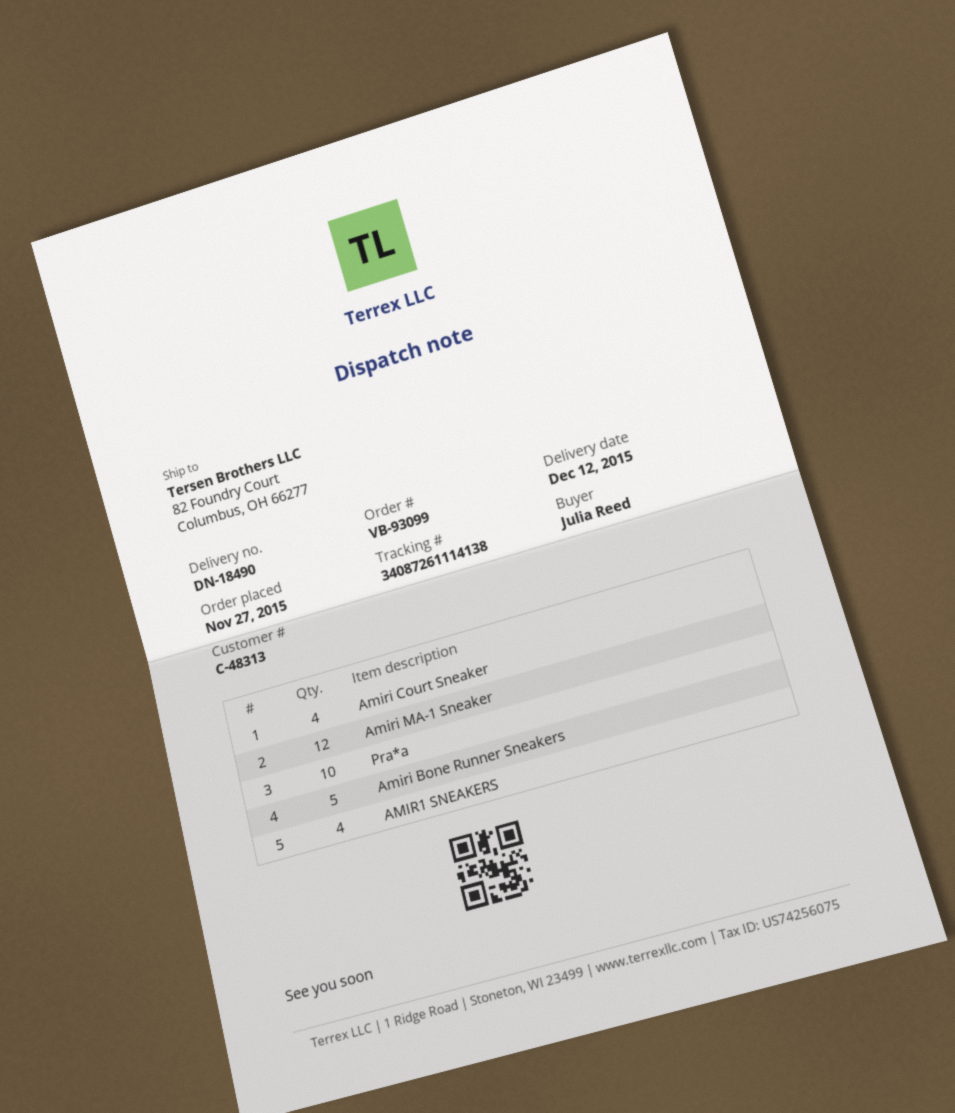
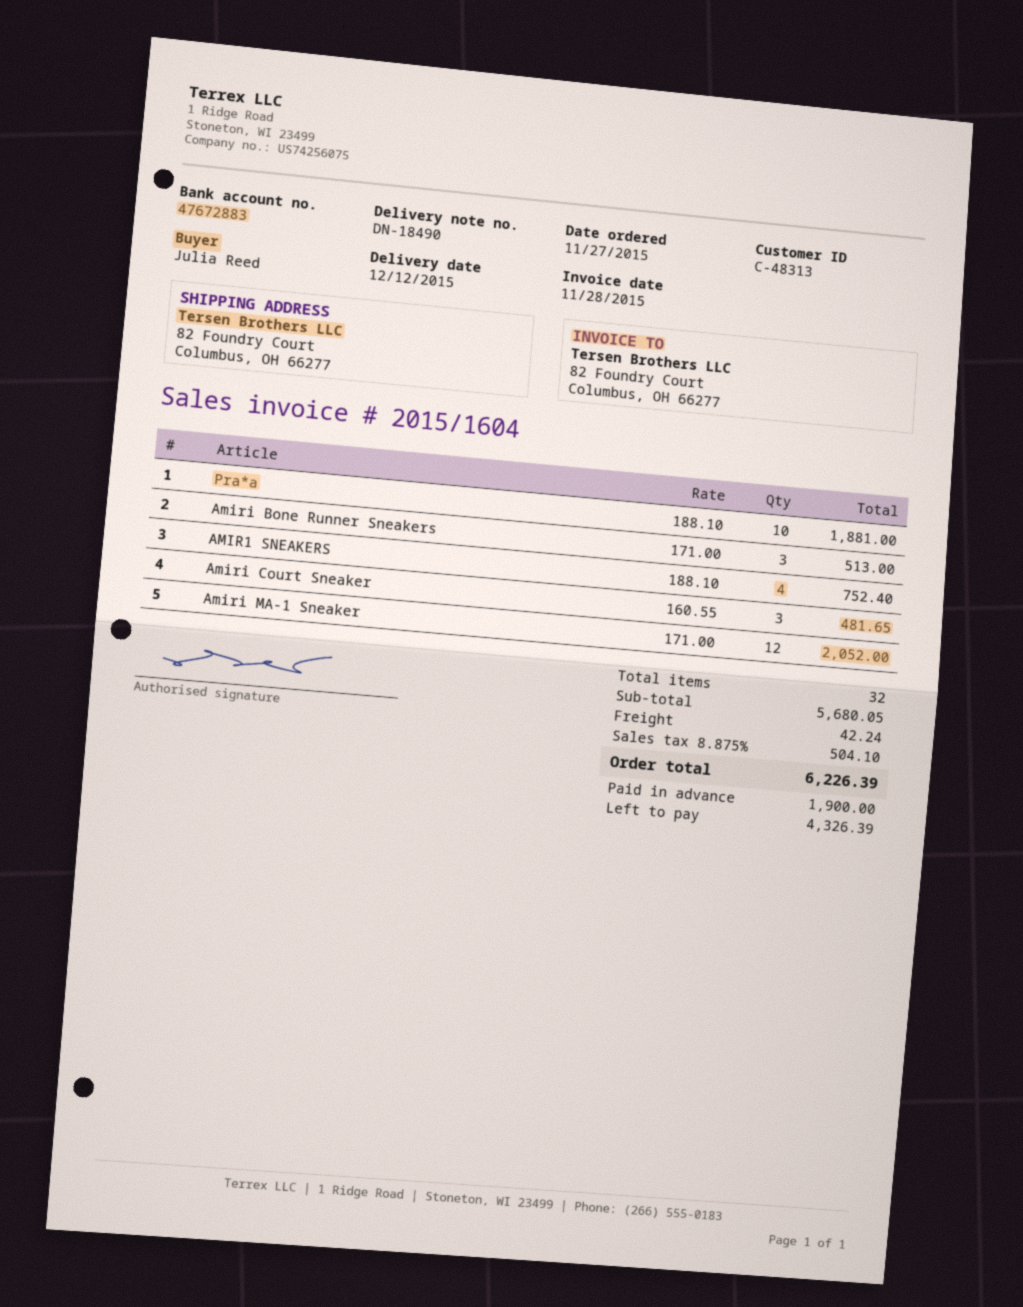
Amiri Court Sneaker: 4 -> 3
Amiri Bone Runner Sneakers: 5 -> 3

